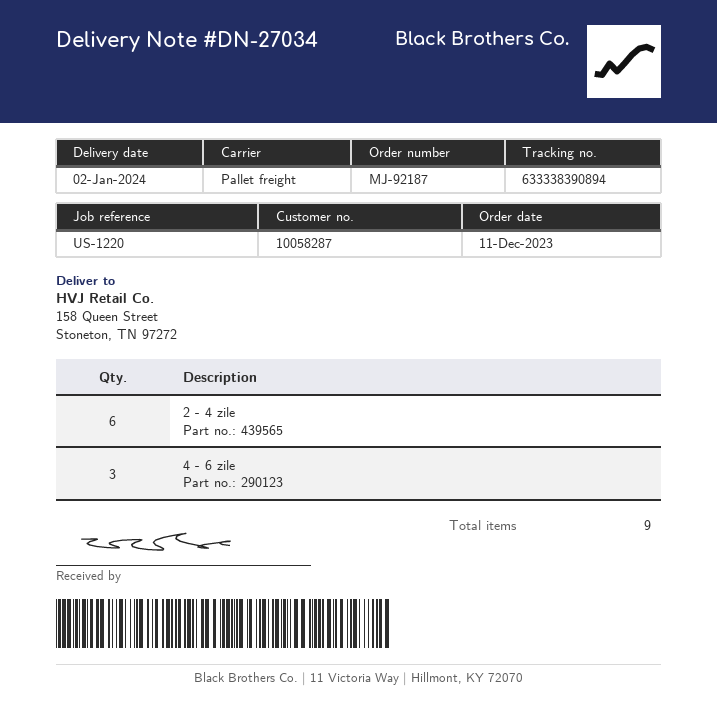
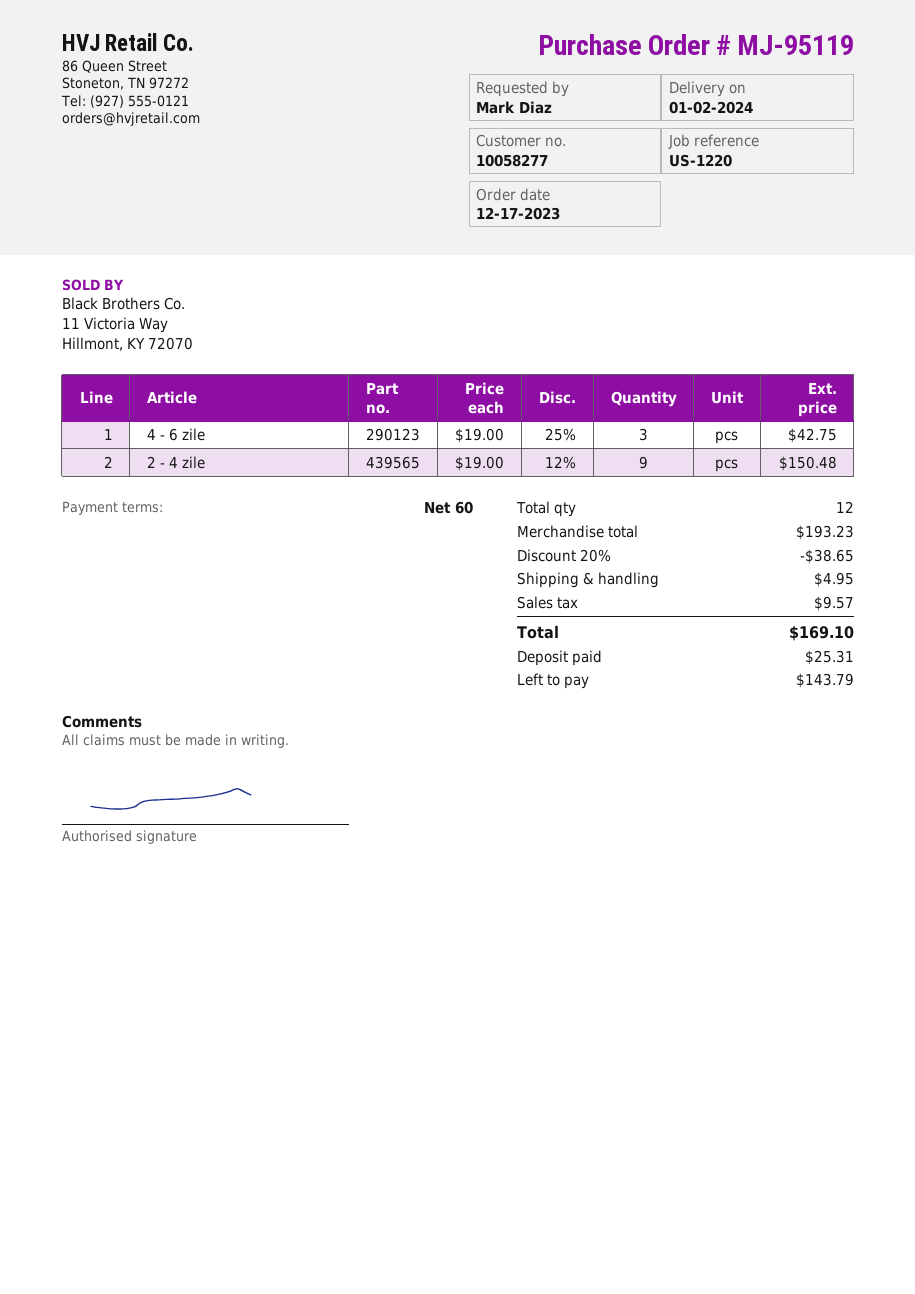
order number: MJ-92187 -> MJ-95119
order date: 2023-12-11 -> 2023-12-17
customer number: 10058287 -> 10058277
2 - 4 zile: 6 -> 9
total quantity: 9 -> 12

